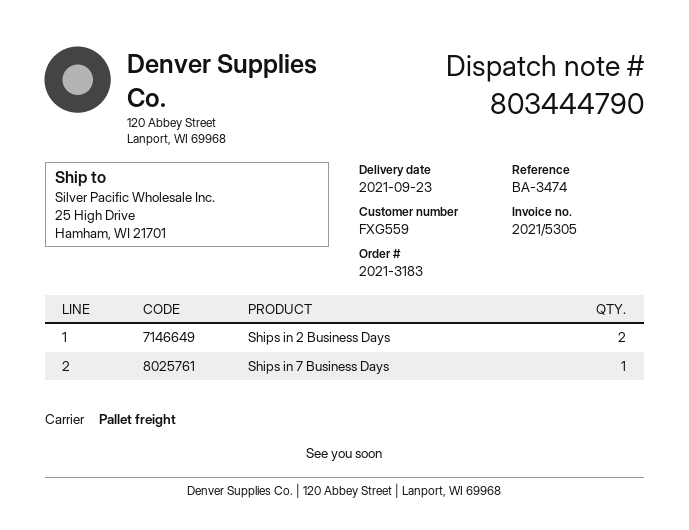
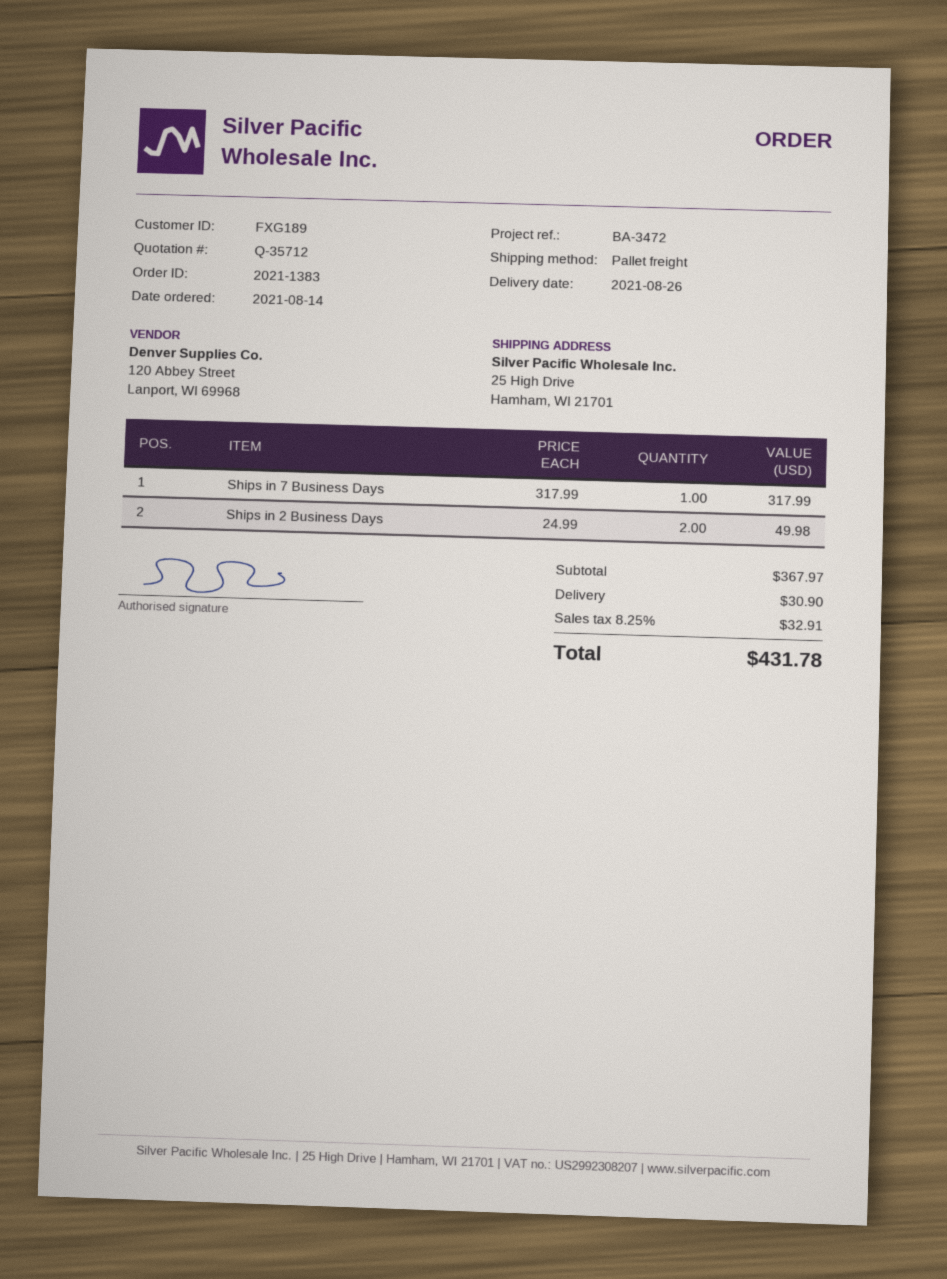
order number: 2021-3183 -> 2021-1383
delivery date: 2021-09-23 -> 2021-08-26
customer number: FXG559 -> FXG189
reference: BA-3474 -> BA-3472

